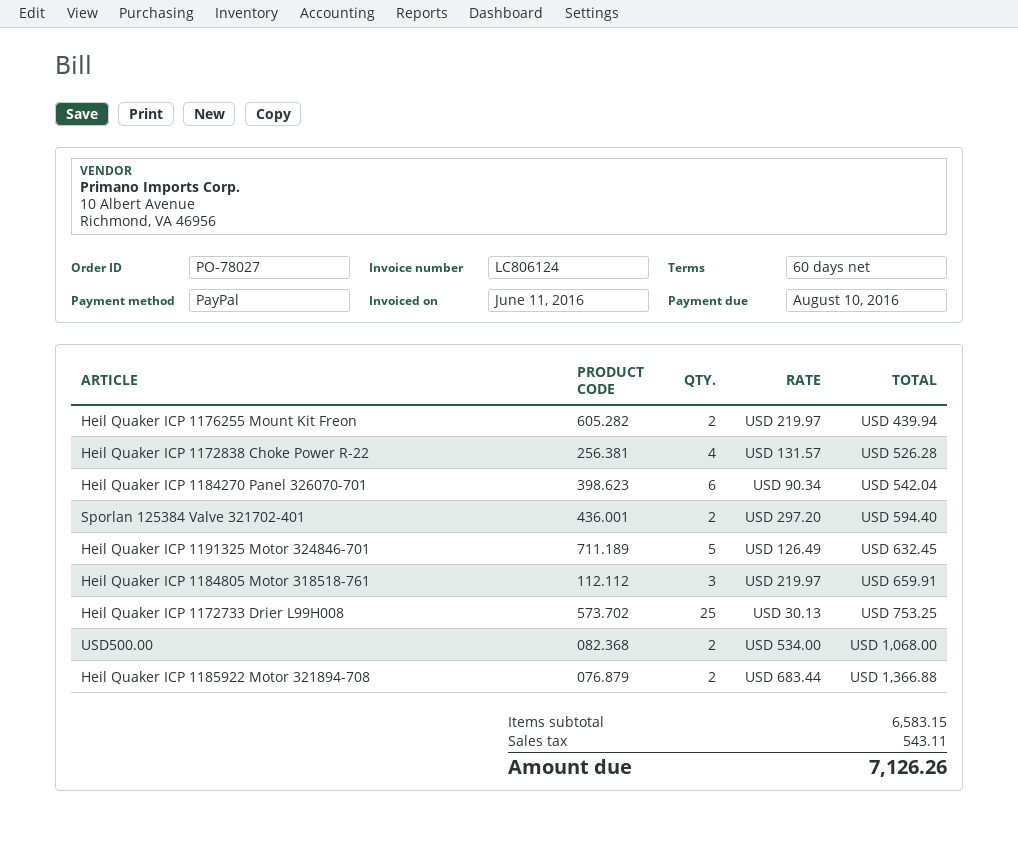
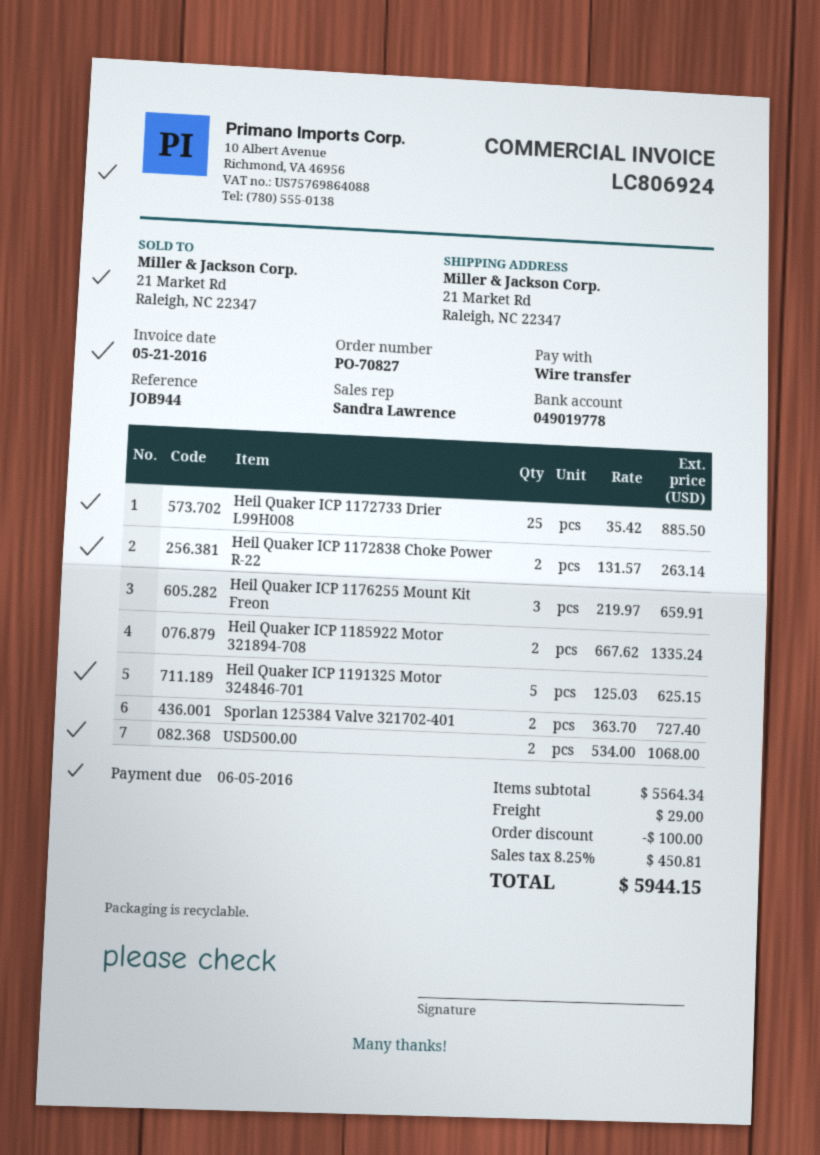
order number: PO-78027 -> PO-70827
invoice number: LC806124 -> LC806924
invoice date: 2016-06-11 -> 2016-05-21
due date: 2016-08-10 -> 2016-06-05
payment method: PayPal -> bank transfer
Heil Quaker ICP 1176255 Mount Kit Freon: 2 x 219.97 = 439.94 -> 3 x 219.97 = 659.91
Heil Quaker ICP 1172838 Choke Power R-22: 4 x 131.57 = 526.28 -> 2 x 131.57 = 263.14
Heil Quaker ICP 1184270 Panel 326070-701: 6 x 90.34 = 542.04 -> none
Sporlan 125384 Valve 321702-401: 2 x 297.20 = 594.40 -> 2 x 363.70 = 727.40
Heil Quaker ICP 1191325 Motor 324846-701: 5 x 126.49 = 632.45 -> 5 x 125.03 = 625.15
Heil Quaker ICP 1184805 Motor 318518-761: 3 x 219.97 = 659.91 -> none
Heil Quaker ICP 1172733 Drier L99H008: 25 x 30.13 = 753.25 -> 25 x 35.42 = 885.50
Heil Quaker ICP 1185922 Motor 321894-708: 2 x 683.44 = 1366.88 -> 2 x 667.62 = 1335.24
subtotal: 6583.15 -> 5564.34
discount: none -> 100.00
shipping: none -> 29.00
tax: 543.11 -> 450.81
total: 7126.26 -> 5944.15

